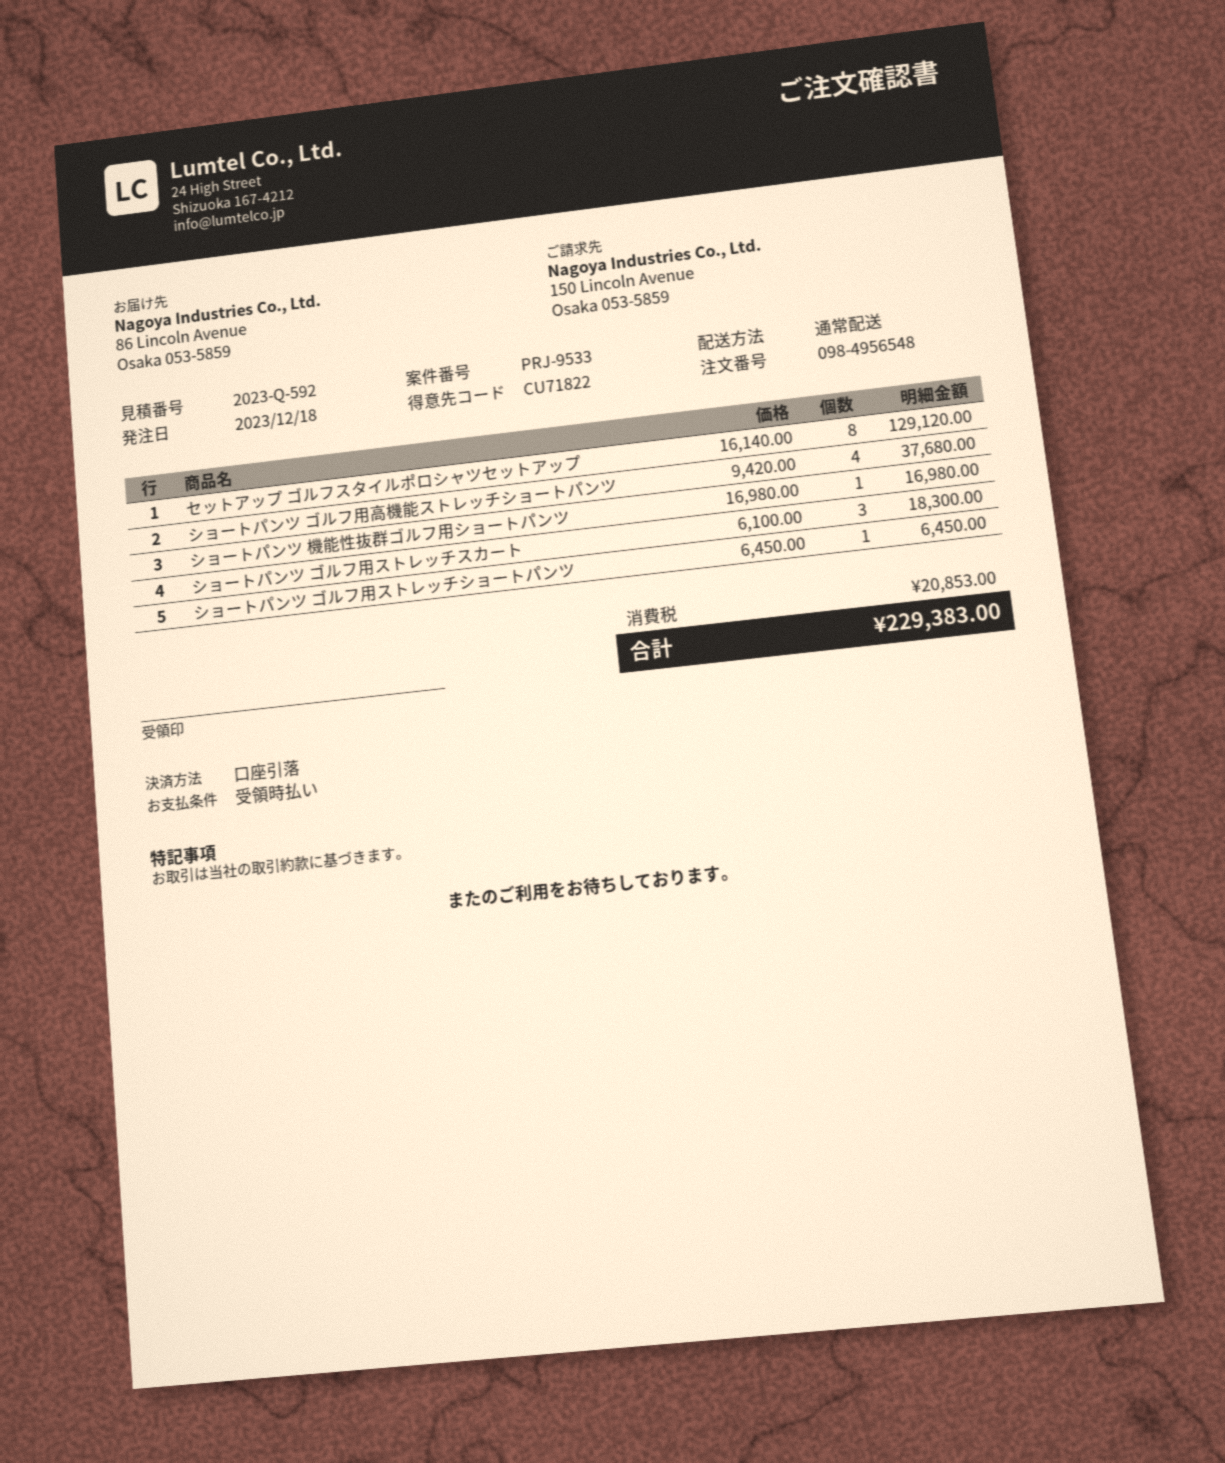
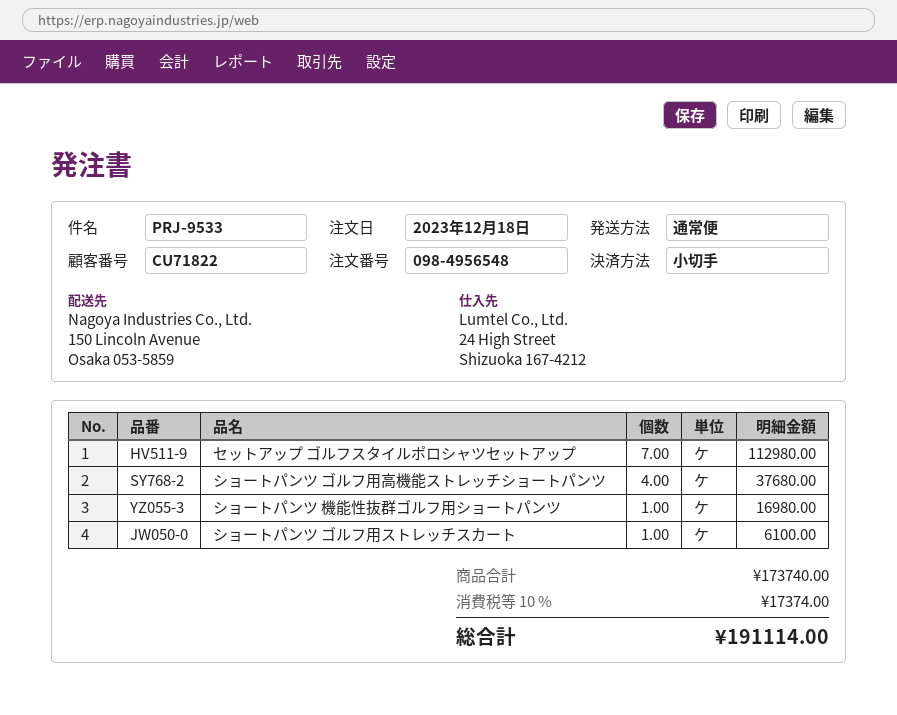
payment method: direct debit -> cheque
ship to: 86 Lincoln Avenue, Osaka 053-5859 -> 150 Lincoln Avenue, Osaka 053-5859
セットアップ ゴルフスタイルポロシャツセットアップ: 8 for 129120.00 -> 7 for 112980.00
ショートパンツ ゴルフ用ストレッチスカート: 3 for 18300.00 -> 1 for 6100.00
ショートパンツ ゴルフ用ストレッチショートパンツ: 1 for 6450.00 -> none
tax: 20853.00 -> 17374.00
total: 229383.00 -> 191114.00

